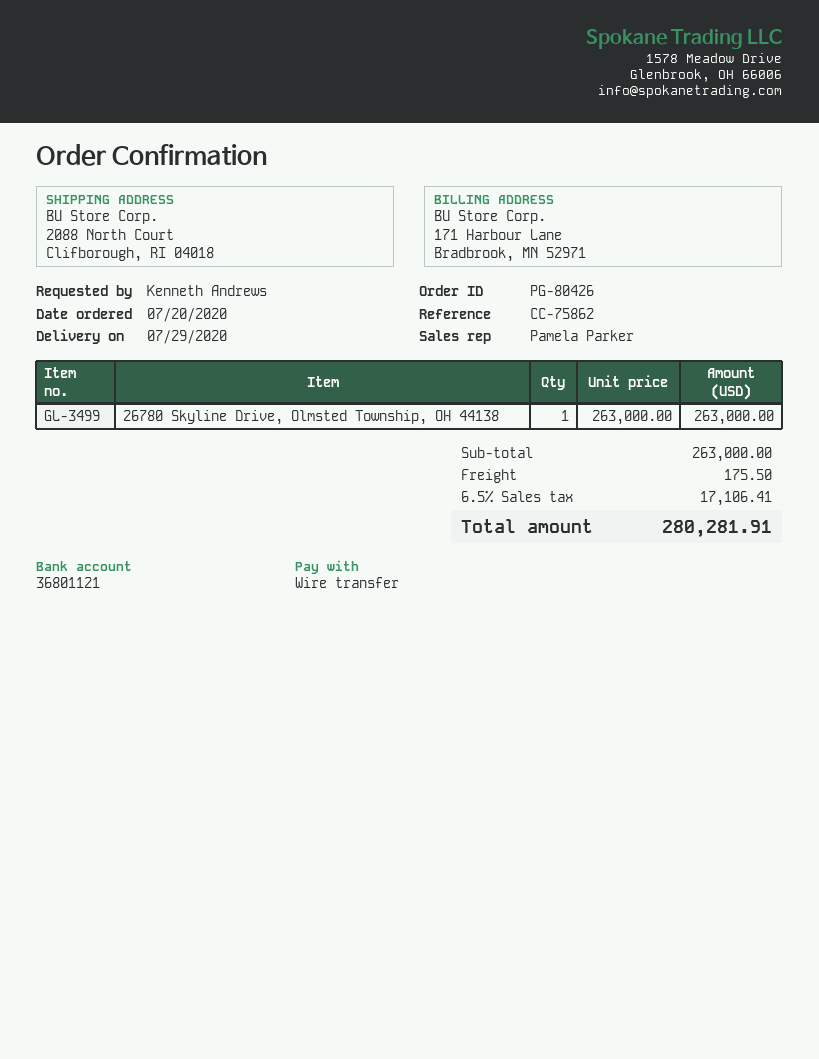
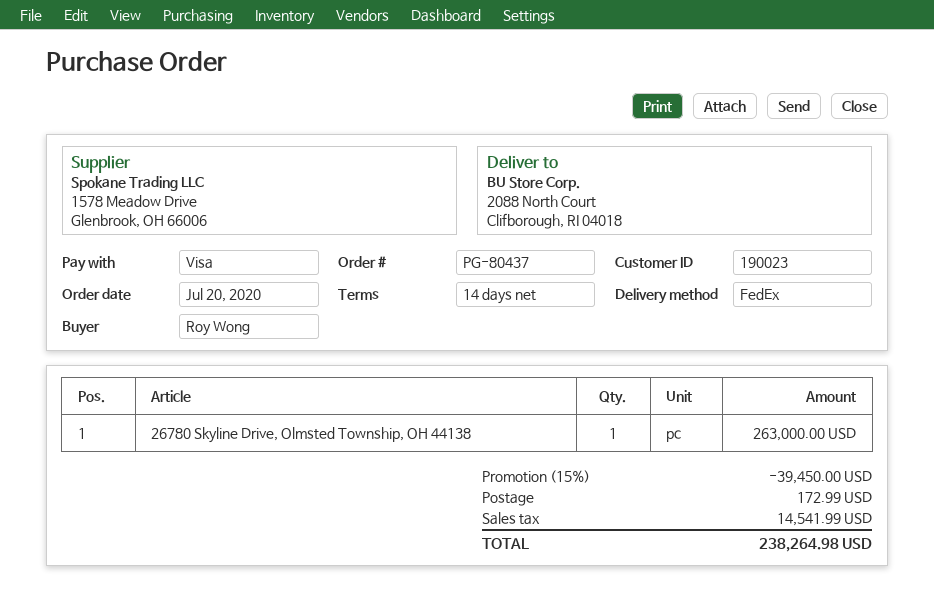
order number: PG-80426 -> PG-80437
ordered by: Kenneth Andrews -> Roy Wong
payment method: bank transfer -> Visa
discount: none -> 15% = 39450.00
shipping: 175.50 -> 172.99
tax: 17106.41 -> 14541.99
total: 280281.91 -> 238264.98

